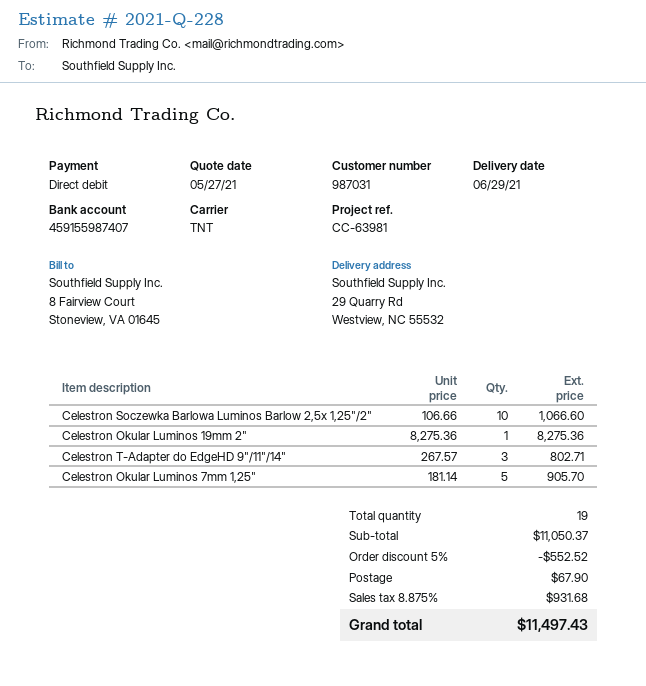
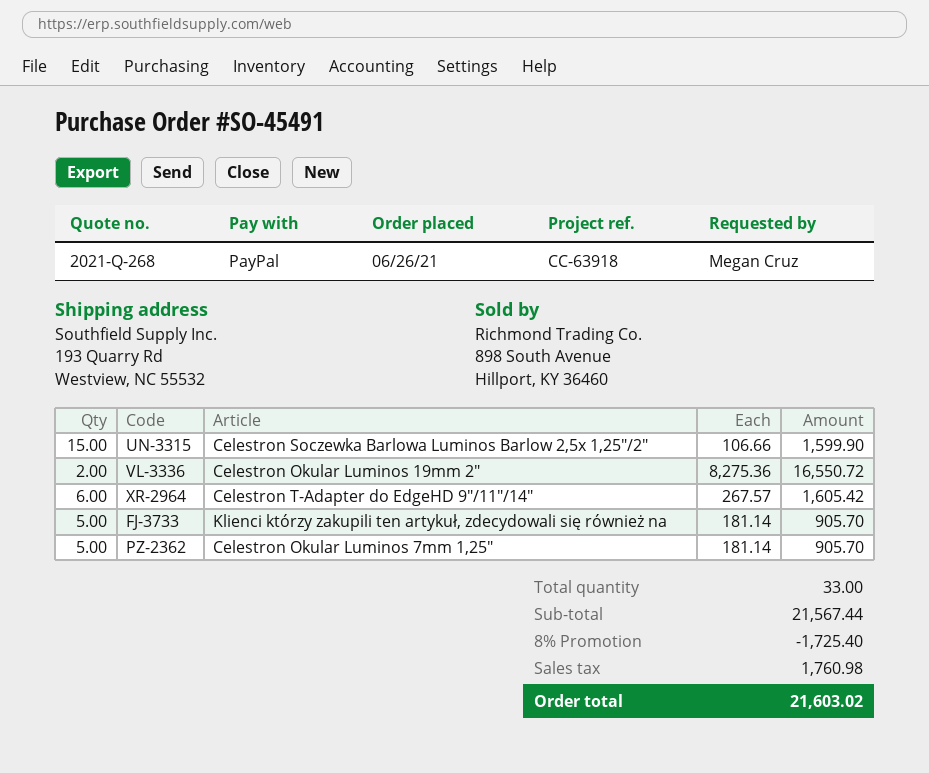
quote number: 2021-Q-228 -> 2021-Q-268
reference: CC-63981 -> CC-63918
payment method: direct debit -> PayPal
ship to: 29 Quarry Rd, Westview, NC 55532 -> 193 Quarry Rd, Westview, NC 55532
Celestron Soczewka Barlowa Luminos Barlow 2,5x 1,25"/2": 10 x 106.66 = 1066.60 -> 15 x 106.66 = 1599.90
Celestron Okular Luminos 19mm 2": 1 x 8275.36 = 8275.36 -> 2 x 8275.36 = 16550.72
Celestron T-Adapter do EdgeHD 9"/11"/14": 3 x 267.57 = 802.71 -> 6 x 267.57 = 1605.42
Klienci którzy zakupili ten artykuł, zdecydowali się również na: none -> 5 x 181.14 = 905.70
total quantity: 19 -> 33
subtotal: 11050.37 -> 21567.44
discount: 5% = 552.52 -> 8% = 1725.40
shipping: 67.90 -> none
tax: 931.68 -> 1760.98
total: 11497.43 -> 21603.02

